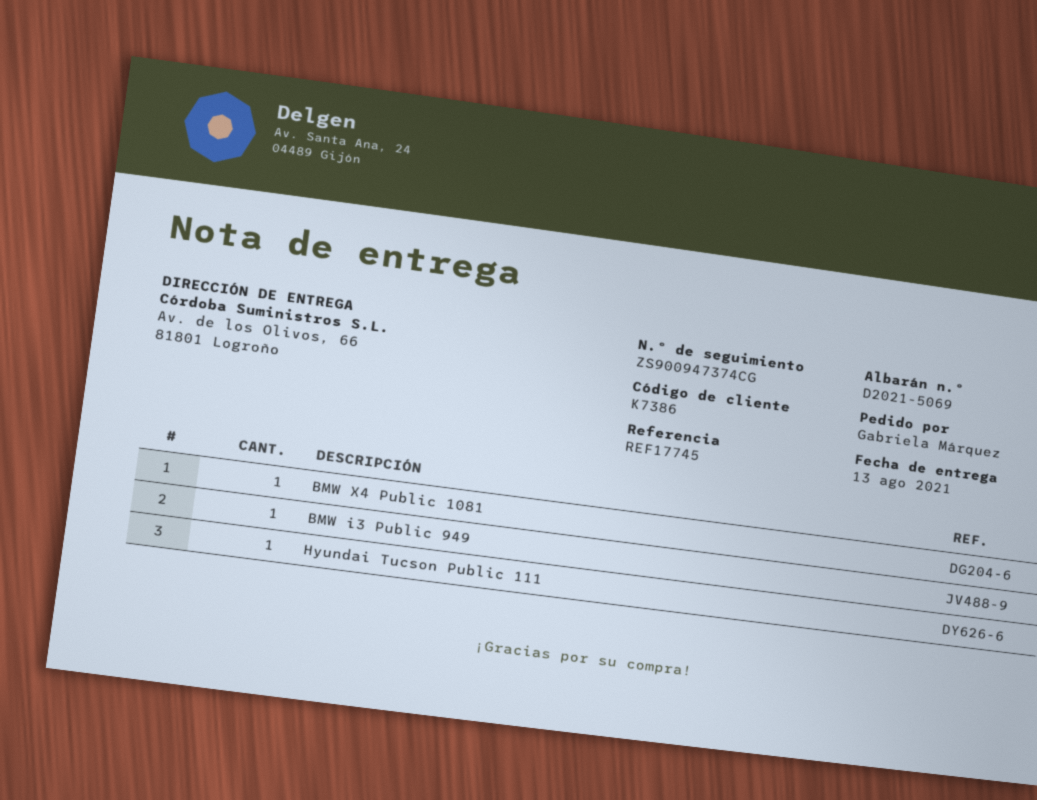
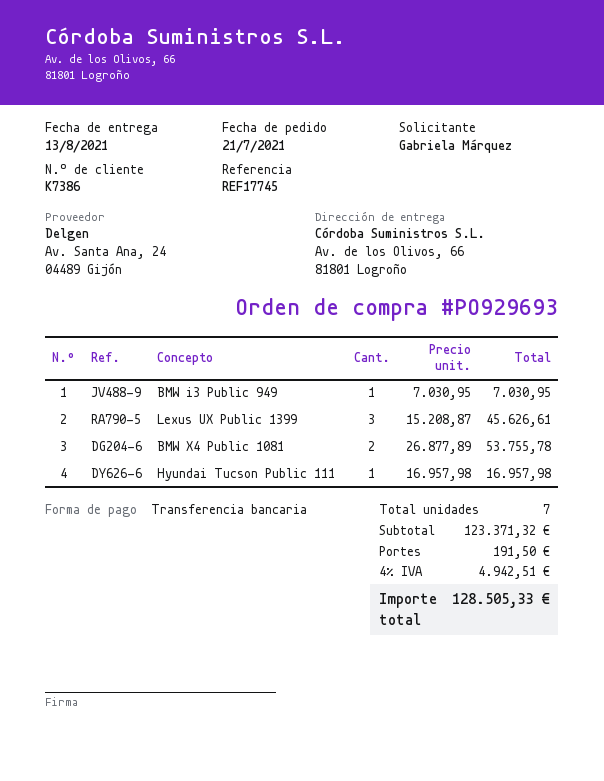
BMW X4 Public 1081: 1 -> 2
Lexus UX Public 1399: none -> 3

